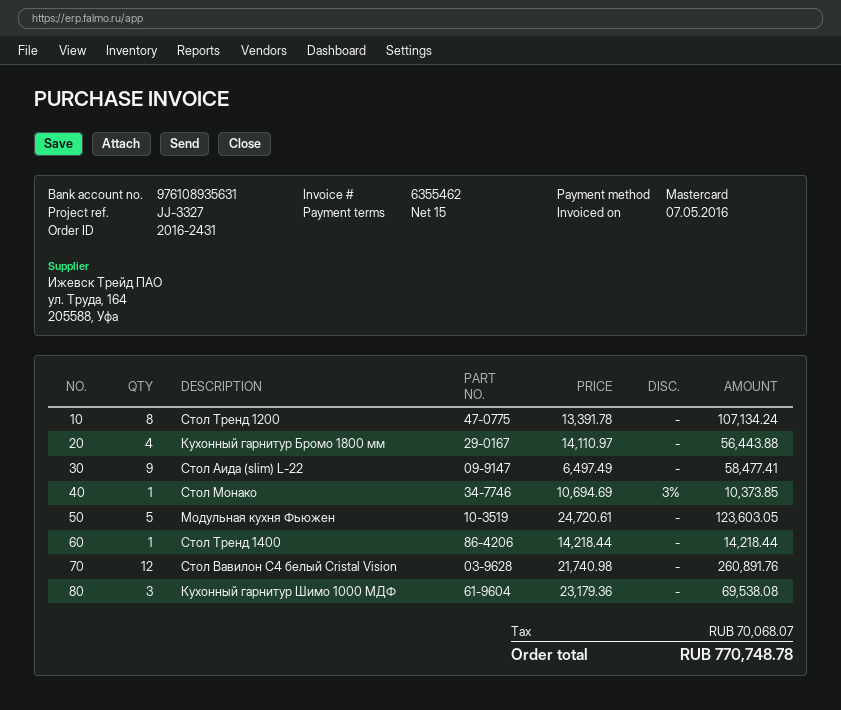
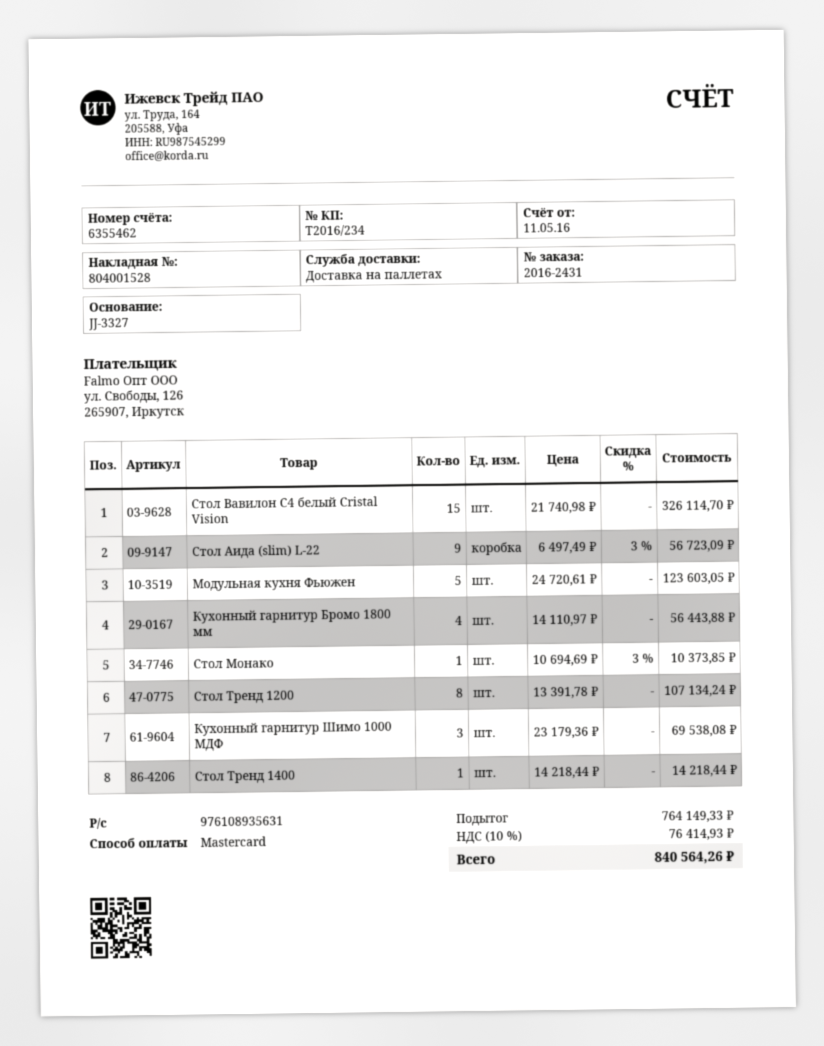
invoice date: 2016-05-07 -> 2016-05-11
Стол Аида (slim) L-22: 9 x 6497.49 = 58477.41 -> 9 x 6497.49 - 3% = 56723.09
Стол Вавилон С4 белый Cristal Vision: 12 x 21740.98 = 260891.76 -> 15 x 21740.98 = 326114.70
tax: 70068.07 -> 76414.93
total: 770748.78 -> 840564.26

